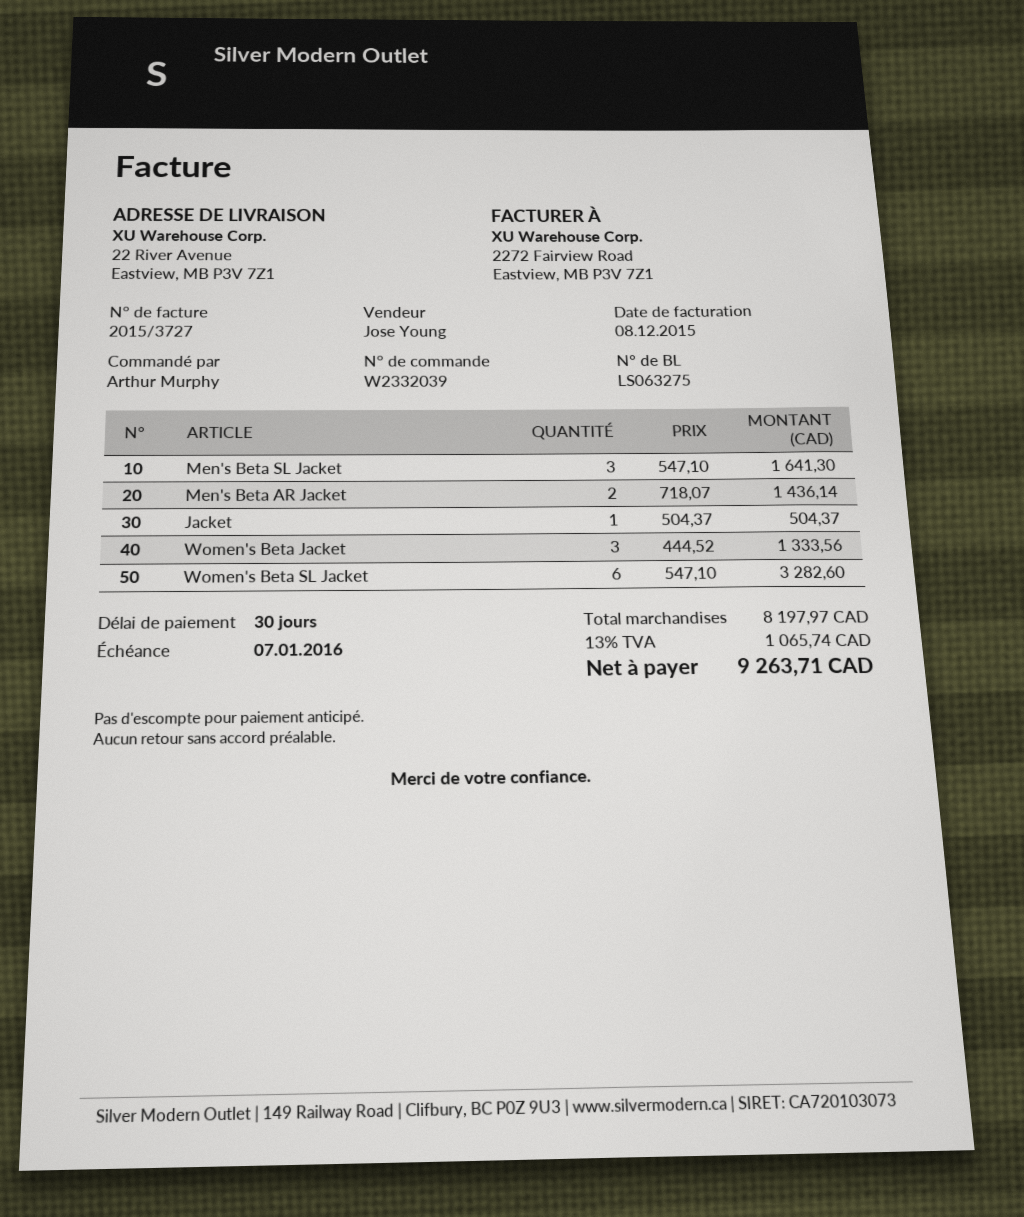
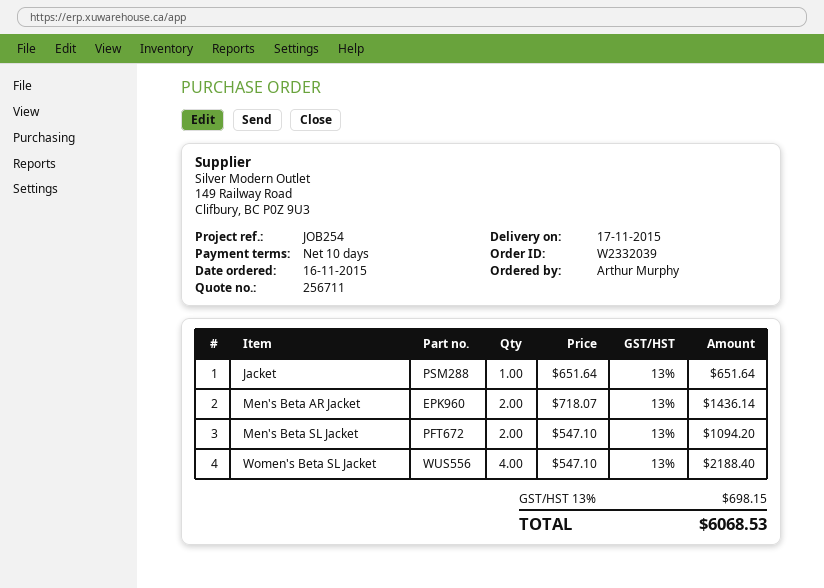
payment terms: 30 days -> 10 days
Men's Beta SL Jacket: 3 x 547.10 = 1641.30 -> 2 x 547.10 = 1094.20
Jacket: 1 x 504.37 = 504.37 -> 1 x 651.64 = 651.64
Women's Beta Jacket: 3 x 444.52 = 1333.56 -> none
Women's Beta SL Jacket: 6 x 547.10 = 3282.60 -> 4 x 547.10 = 2188.40
tax: 13% = 1065.74 -> 13% = 698.15
total: 9263.71 -> 6068.53

